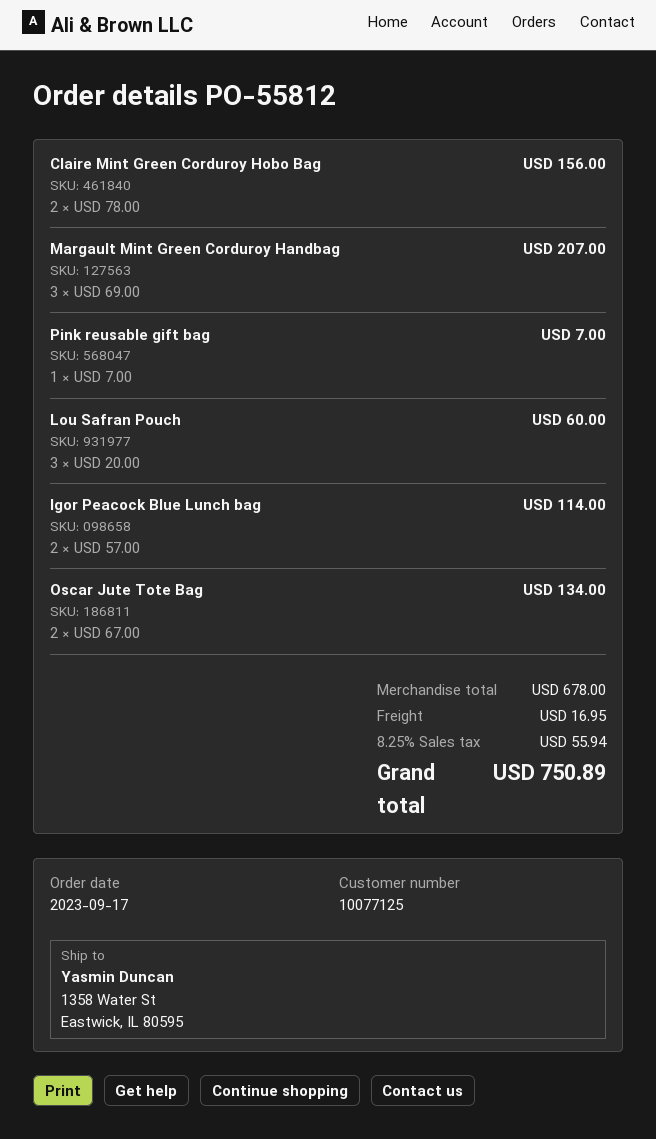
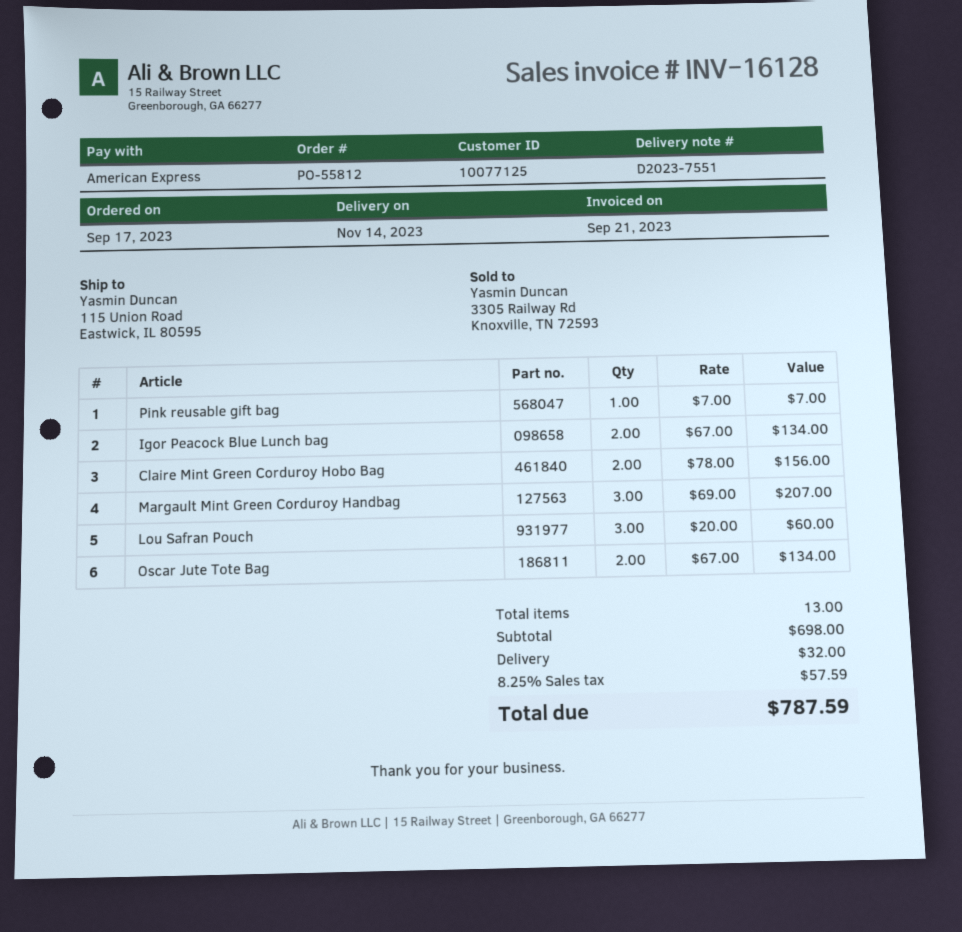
ship to: 1358 Water St, Eastwick, IL 80595 -> 115 Union Road, Eastwick, IL 80595
Igor Peacock Blue Lunch bag: 2 x 57.00 = 114.00 -> 2 x 67.00 = 134.00
subtotal: 678.00 -> 698.00
shipping: 16.95 -> 32.00
tax: 8.25% = 55.94 -> 8.25% = 57.59
total: 750.89 -> 787.59

